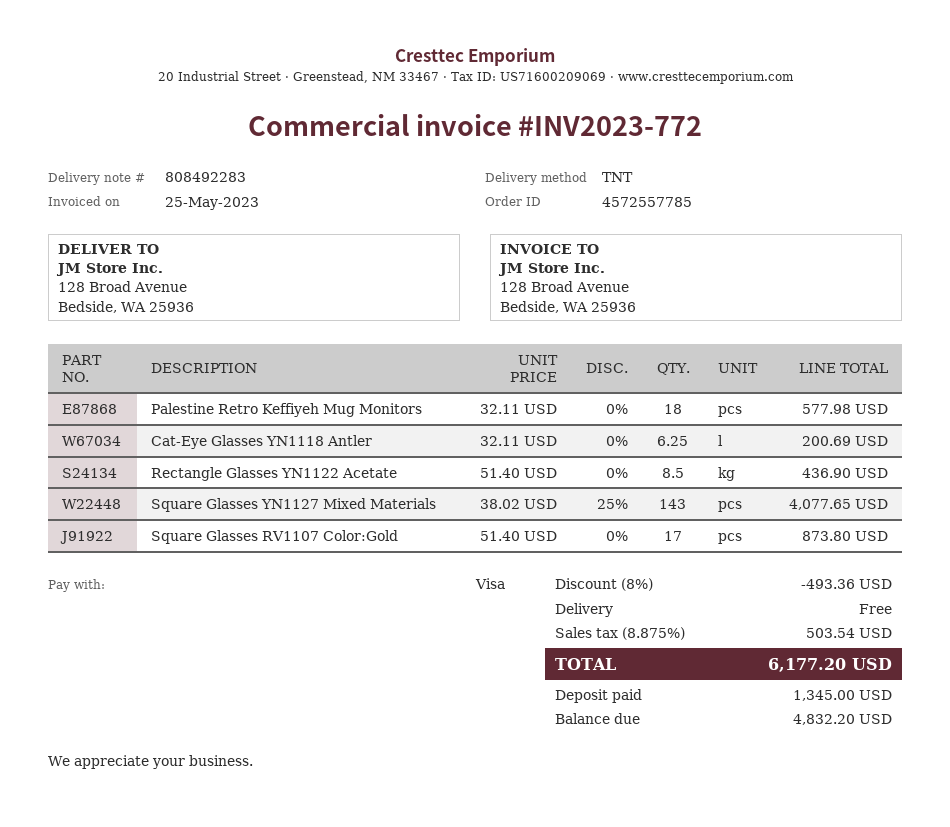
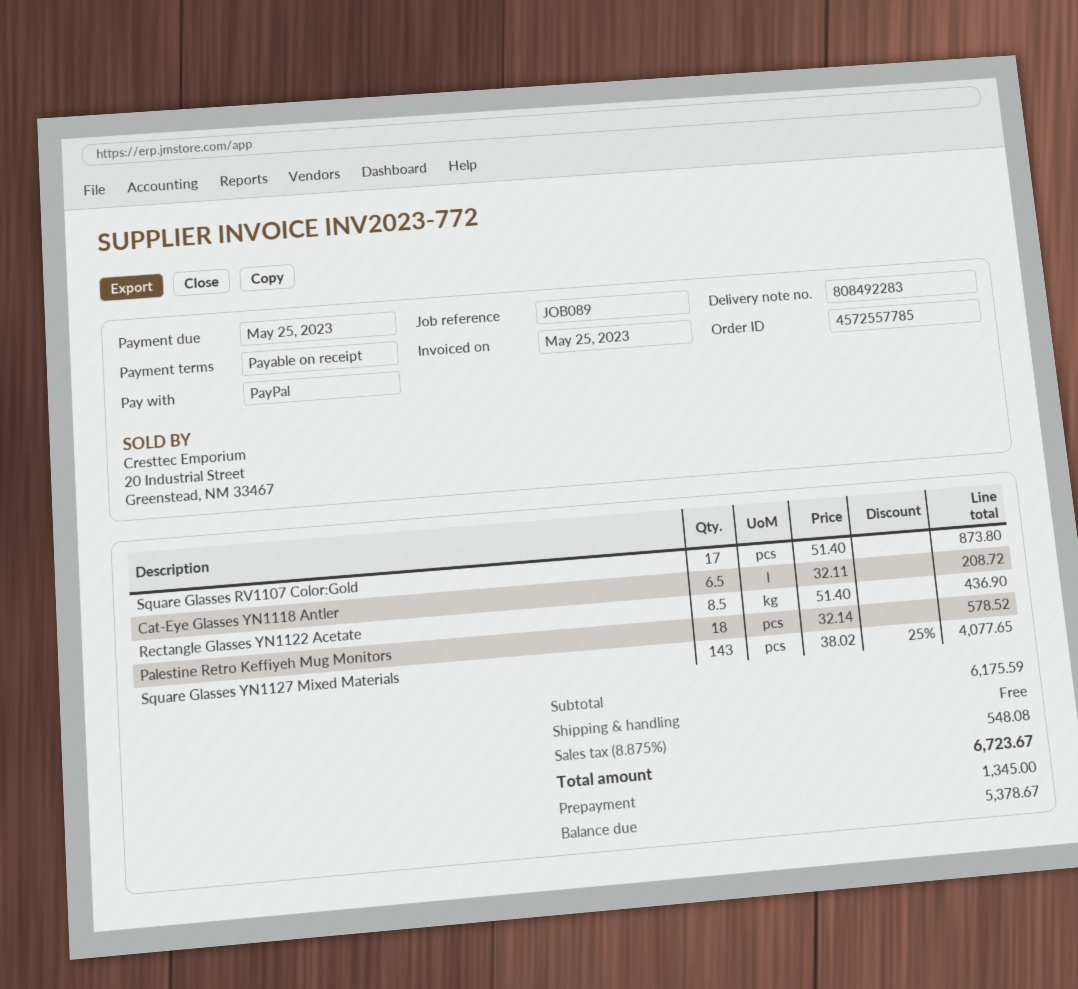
payment method: Visa -> PayPal
Palestine Retro Keffiyeh Mug Monitors: 18 x 32.11 = 577.98 -> 18 x 32.14 = 578.52
Cat-Eye Glasses YN1118 Antler: 6.25 x 32.11 = 200.69 -> 6.5 x 32.11 = 208.72
discount: 8% = 493.36 -> none
tax: 8.875% = 503.54 -> 8.875% = 548.08
total: 6177.20 -> 6723.67
balance: 4832.20 -> 5378.67

